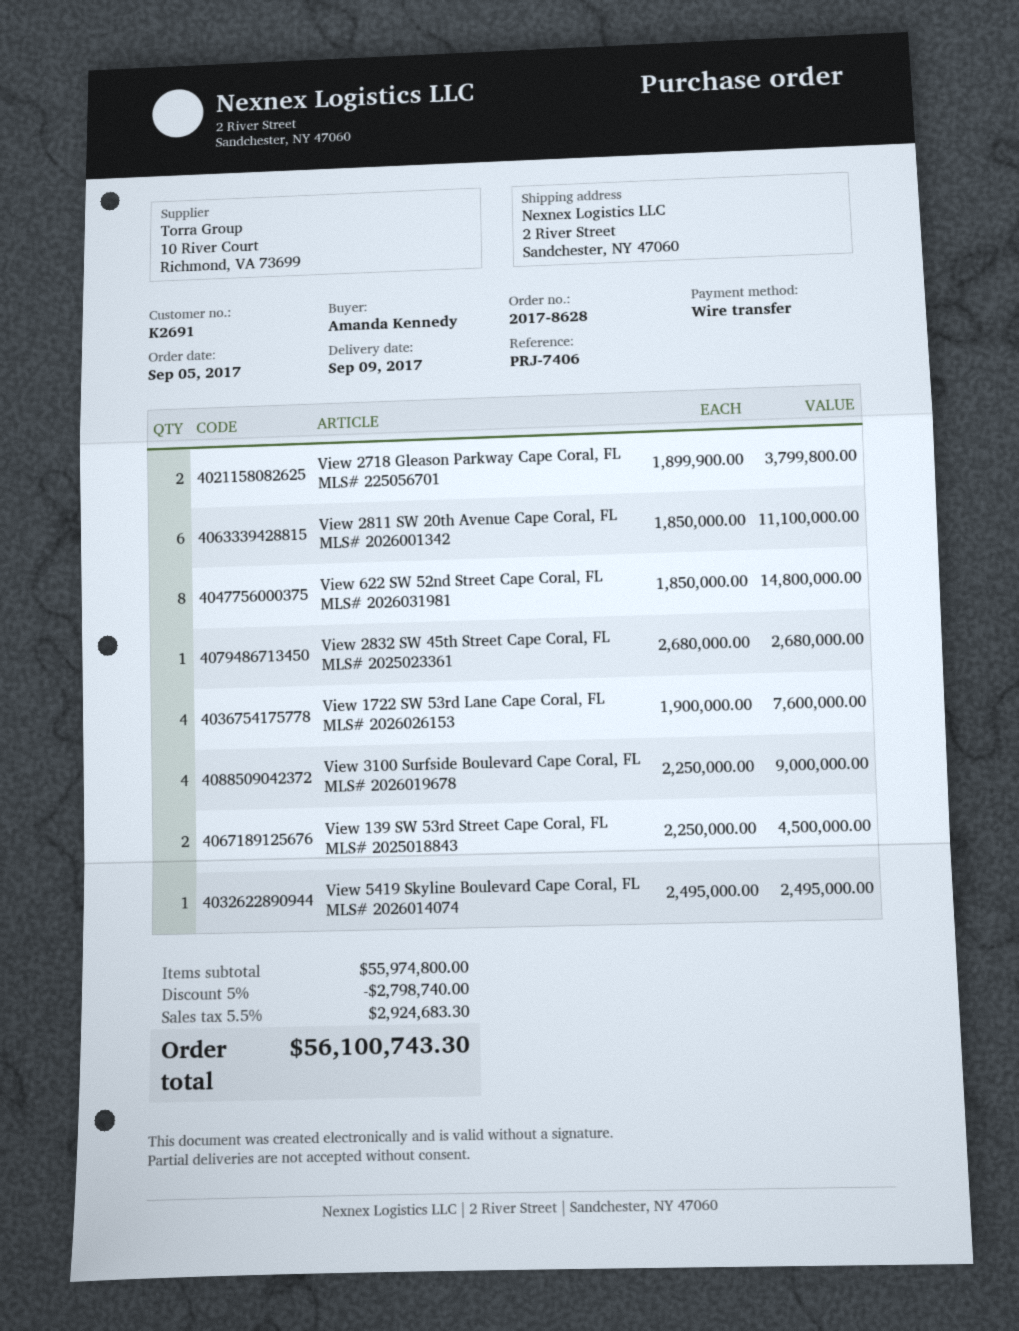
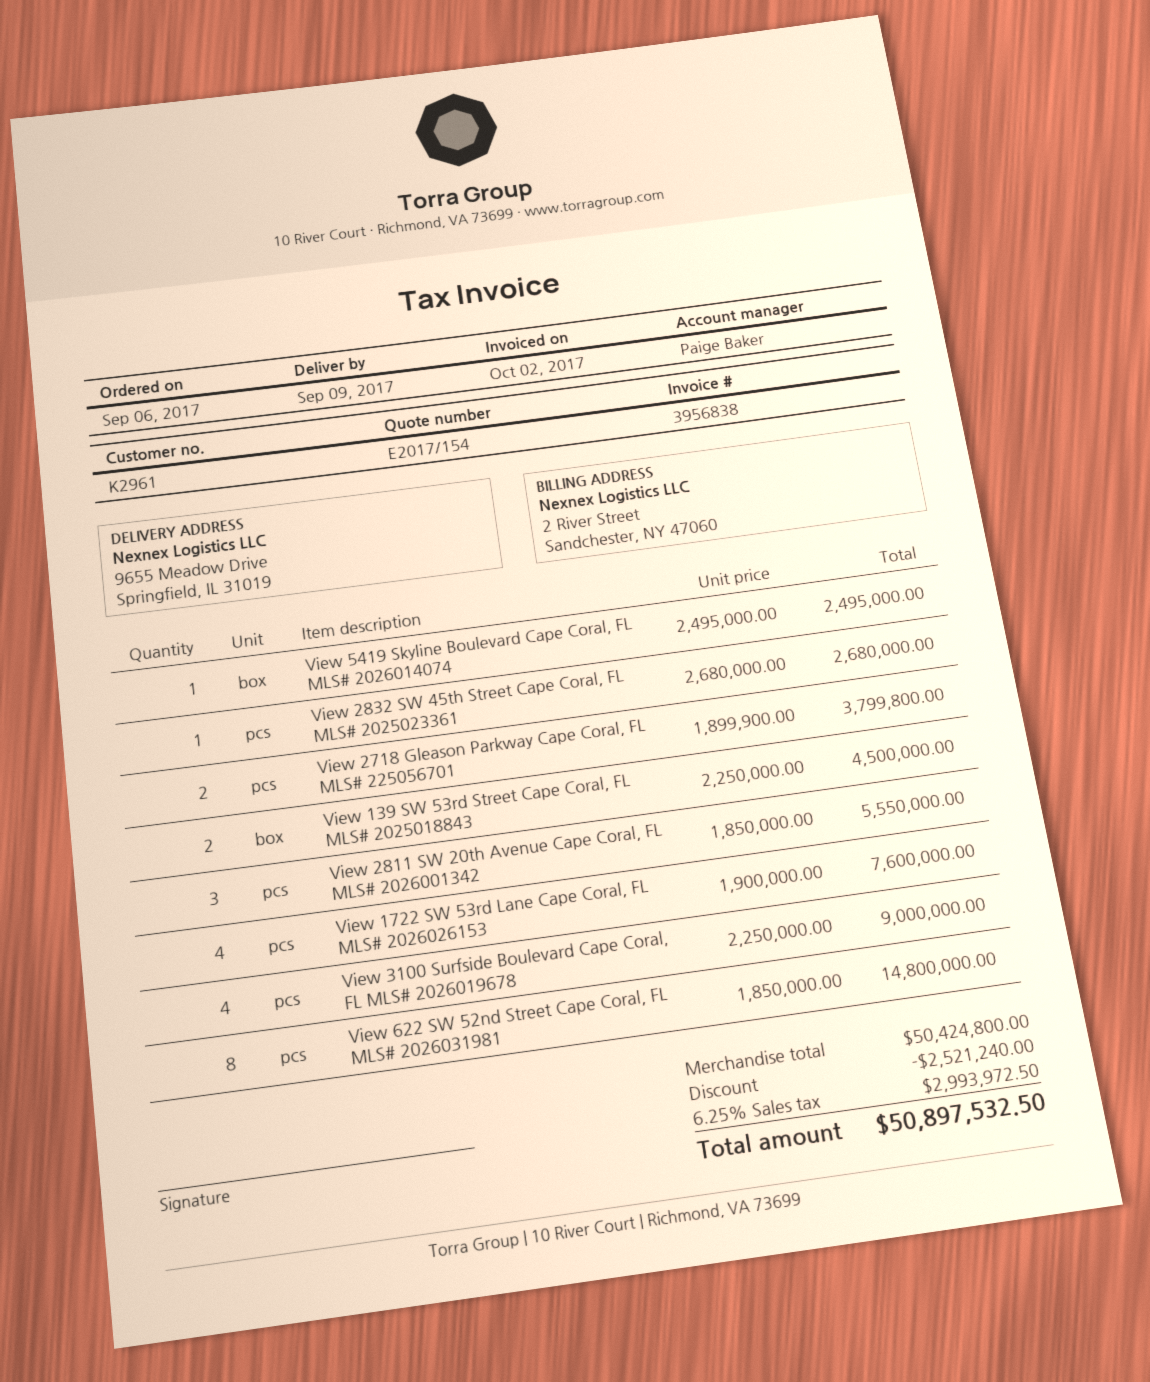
order date: 2017-09-05 -> 2017-09-06
customer number: K2691 -> K2961
ship to: 2 River Street, Sandchester, NY 47060 -> 9655 Meadow Drive, Springfield, IL 31019
View 2811 SW 20th Avenue Cape Coral, FL MLS# 2026001342: 6 x 1850000.00 = 11100000.00 -> 3 x 1850000.00 = 5550000.00
subtotal: 55974800.00 -> 50424800.00
discount: 2798740.00 -> 2521240.00
tax: 5.5% = 2924683.30 -> 6.25% = 2993972.50
total: 56100743.30 -> 50897532.50

